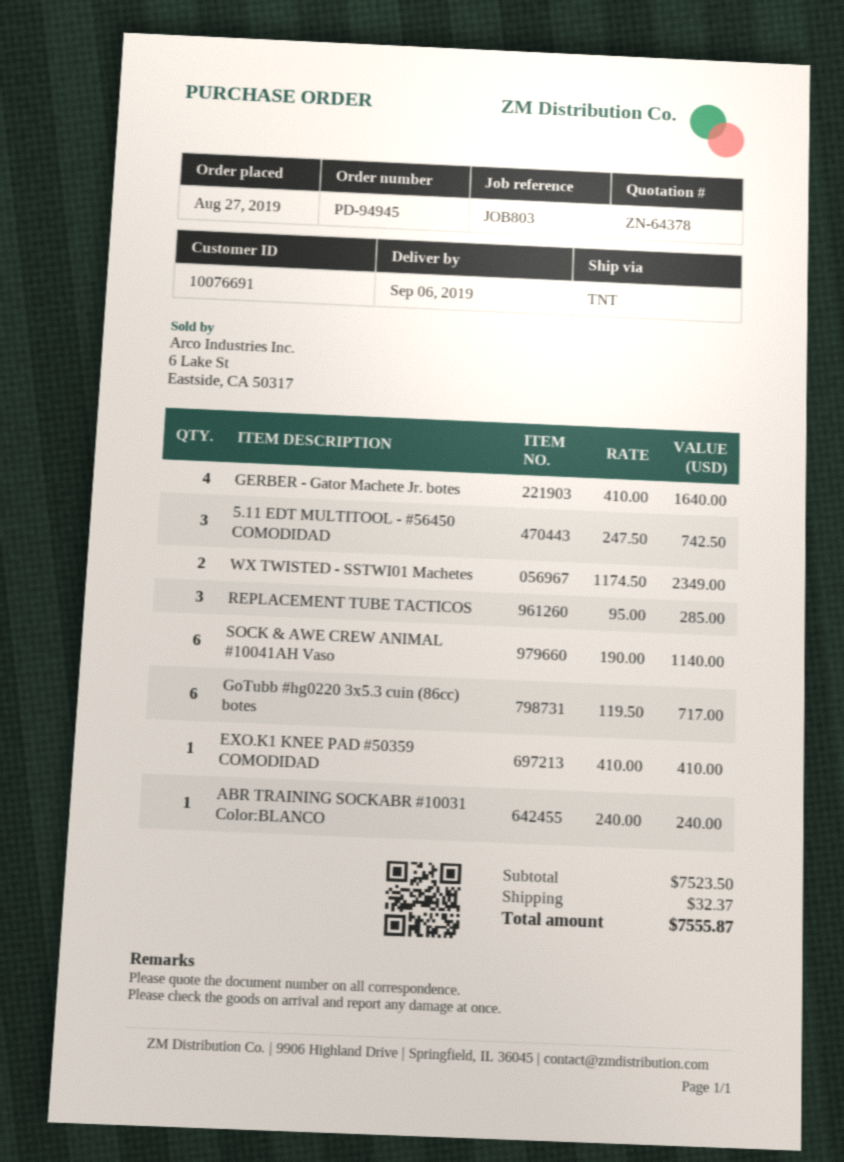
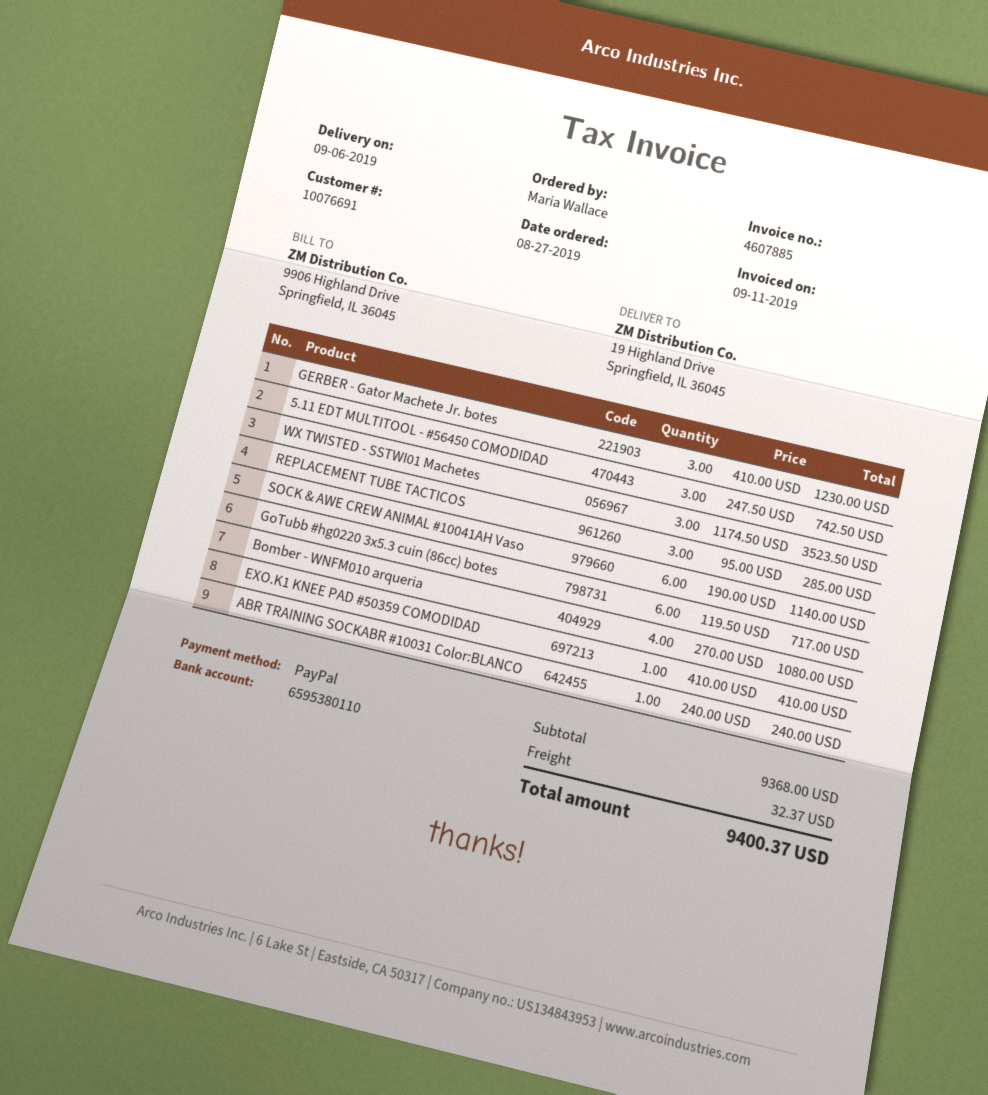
GERBER - Gator Machete Jr. botes: 4 x 410.00 = 1640.00 -> 3 x 410.00 = 1230.00
WX TWISTED - SSTWI01 Machetes: 2 x 1174.50 = 2349.00 -> 3 x 1174.50 = 3523.50
Bomber - WNFM010 arqueria: none -> 4 x 270.00 = 1080.00
subtotal: 7523.50 -> 9368.00
total: 7555.87 -> 9400.37

